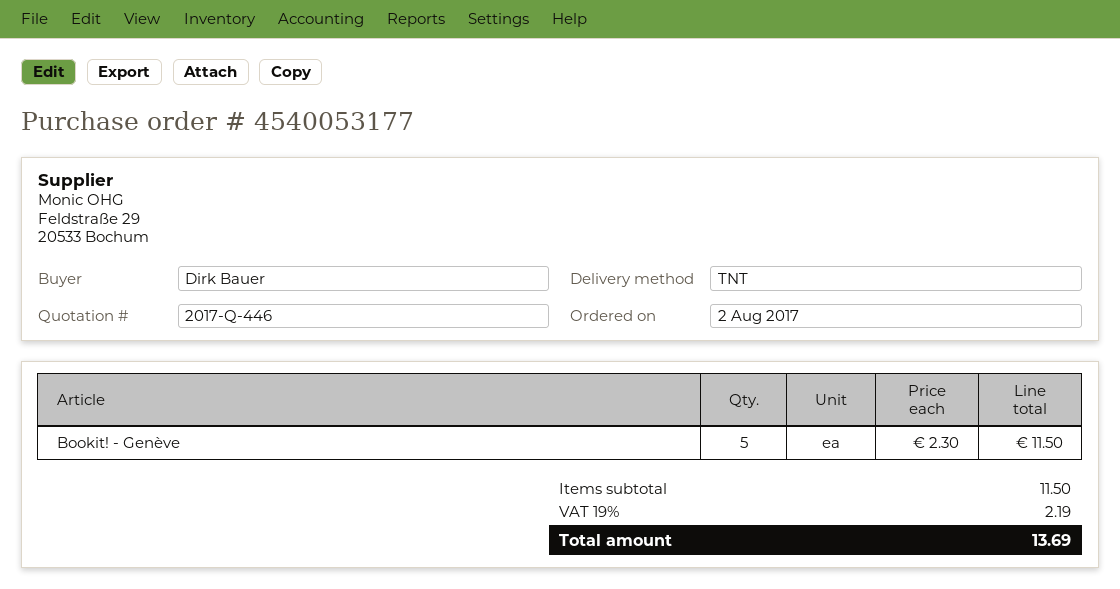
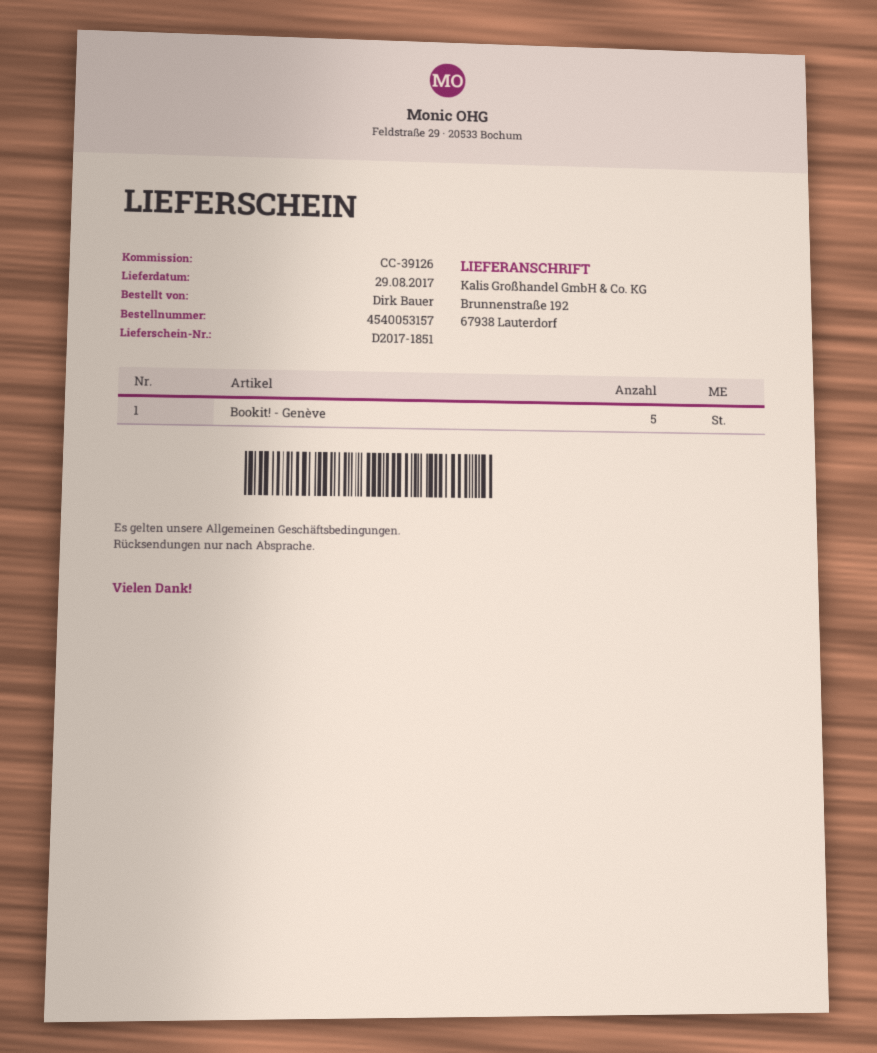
order number: 4540053177 -> 4540053157

